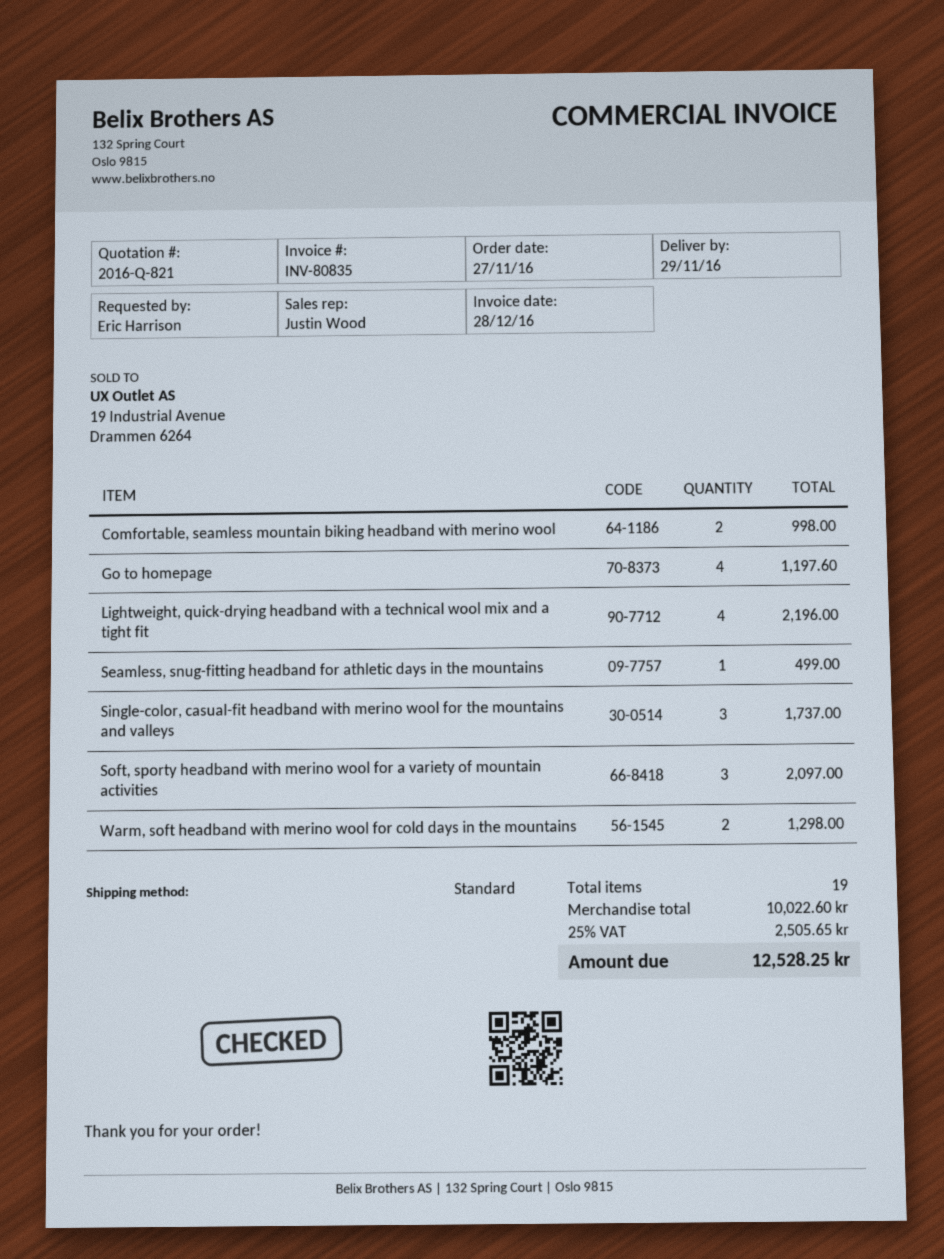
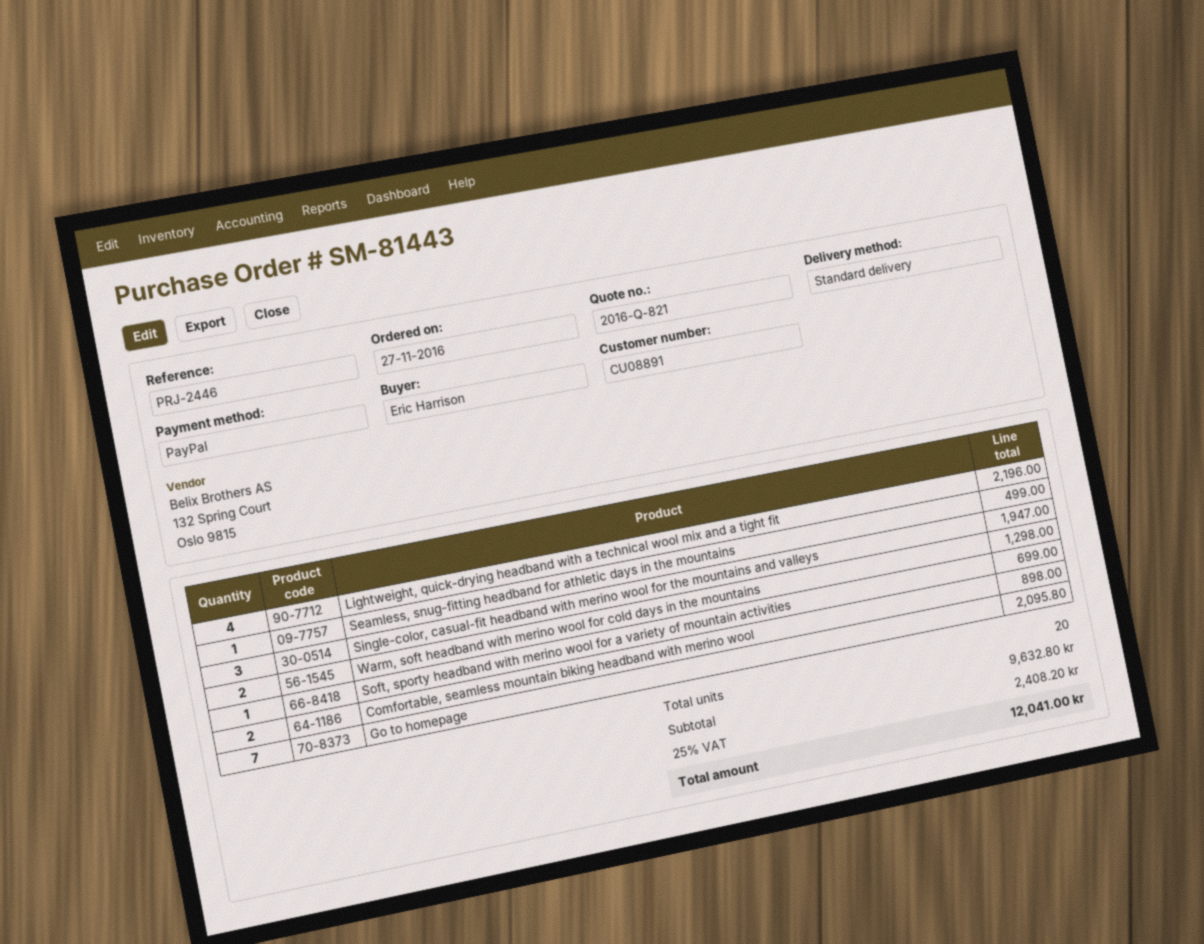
Comfortable, seamless mountain biking headband with merino wool: 2 for 998.00 -> 2 for 898.00
Go to homepage: 4 for 1197.60 -> 7 for 2095.80
Single-color, casual-fit headband with merino wool for the mountains and valleys: 3 for 1737.00 -> 3 for 1947.00
Soft, sporty headband with merino wool for a variety of mountain activities: 3 for 2097.00 -> 1 for 699.00
total quantity: 19 -> 20
subtotal: 10022.60 -> 9632.80
tax: 25% = 2505.65 -> 25% = 2408.20
total: 12528.25 -> 12041.00

